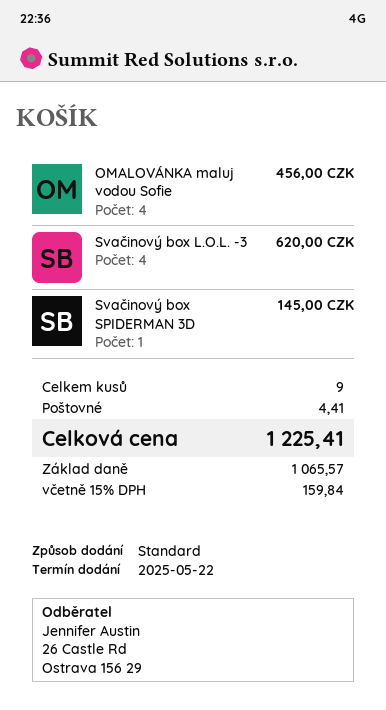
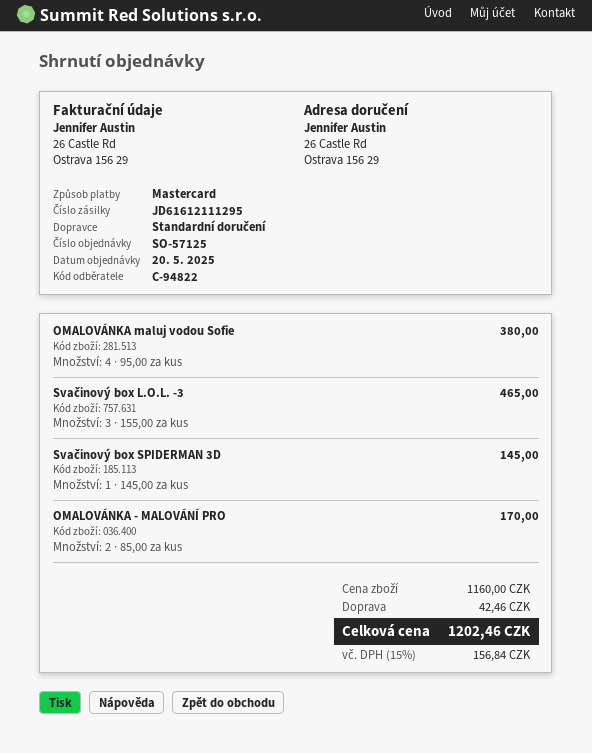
OMALOVÁNKA maluj vodou Sofie: 4 for 456.00 -> 4 for 380.00
Svačinový box L.O.L. -3: 4 for 620.00 -> 3 for 465.00
OMALOVÁNKA - MALOVÁNÍ PRO: none -> 2 for 170.00
shipping: 4.41 -> 42.46
tax: 15% = 159.84 -> 15% = 156.84
total: 1225.41 -> 1202.46

